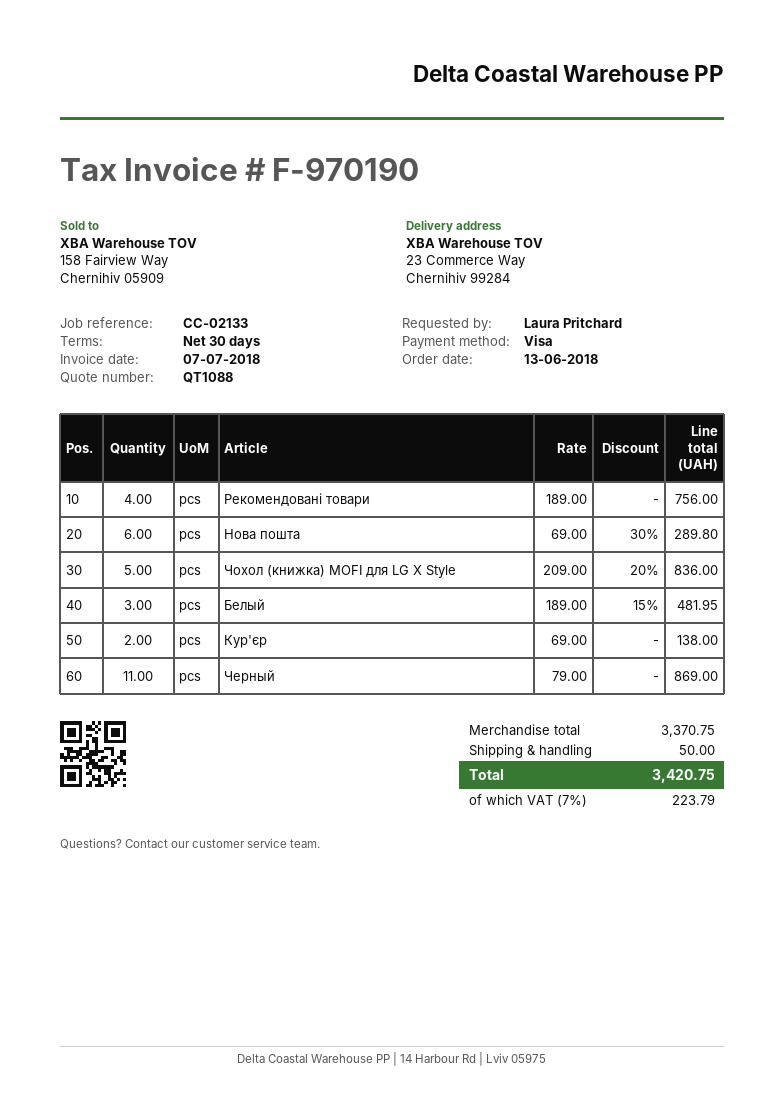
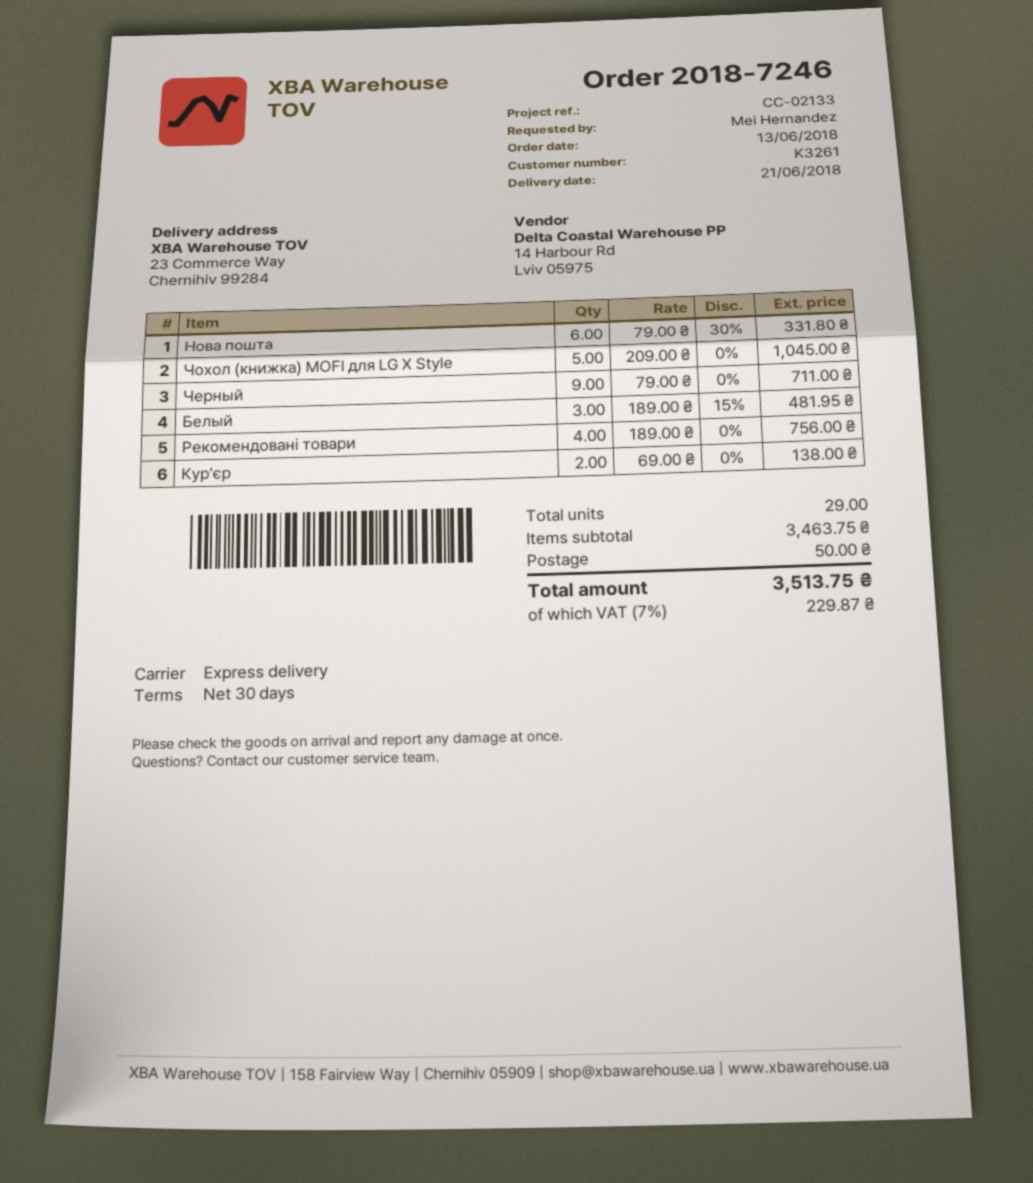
ordered by: Laura Pritchard -> Mei Hernandez
Нова пошта: 6 x 69.00 - 30% = 289.80 -> 6 x 79.00 - 30% = 331.80
Чохол (книжка) MOFI для LG X Style: 5 x 209.00 - 20% = 836.00 -> 5 x 209.00 = 1045.00
Черный: 11 x 79.00 = 869.00 -> 9 x 79.00 = 711.00
subtotal: 3370.75 -> 3463.75
tax: 7% = 223.79 -> 7% = 229.87
total: 3420.75 -> 3513.75

